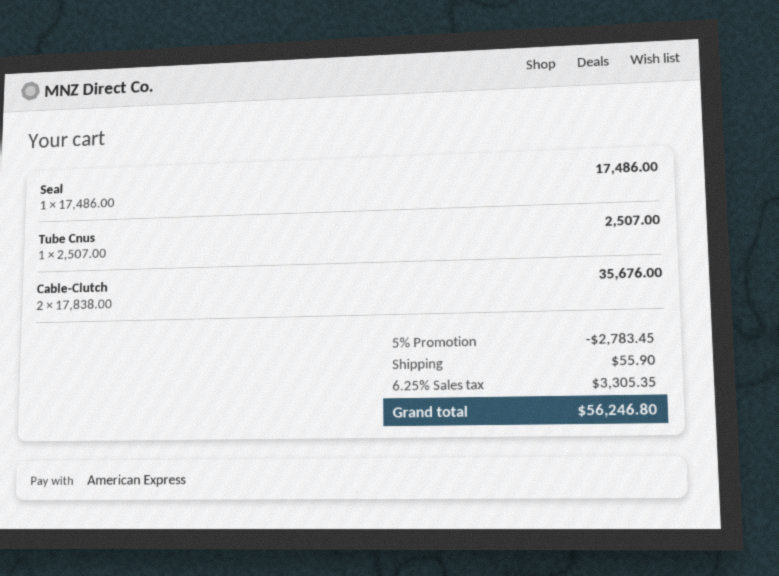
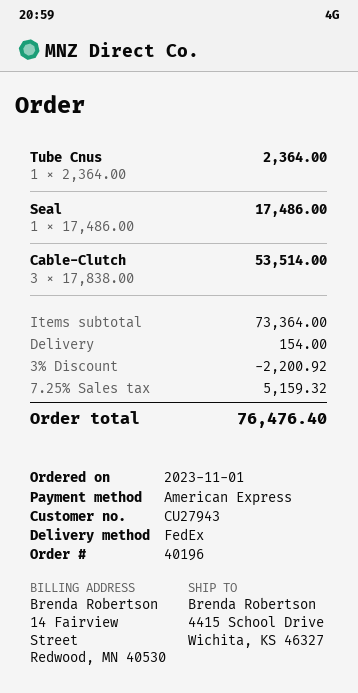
Tube Cnus: 1 x 2507.00 = 2507.00 -> 1 x 2364.00 = 2364.00
Cable-Clutch: 2 x 17838.00 = 35676.00 -> 3 x 17838.00 = 53514.00
discount: 5% = 2783.45 -> 3% = 2200.92
shipping: 55.90 -> 154.00
tax: 6.25% = 3305.35 -> 7.25% = 5159.32
total: 56246.80 -> 76476.40

